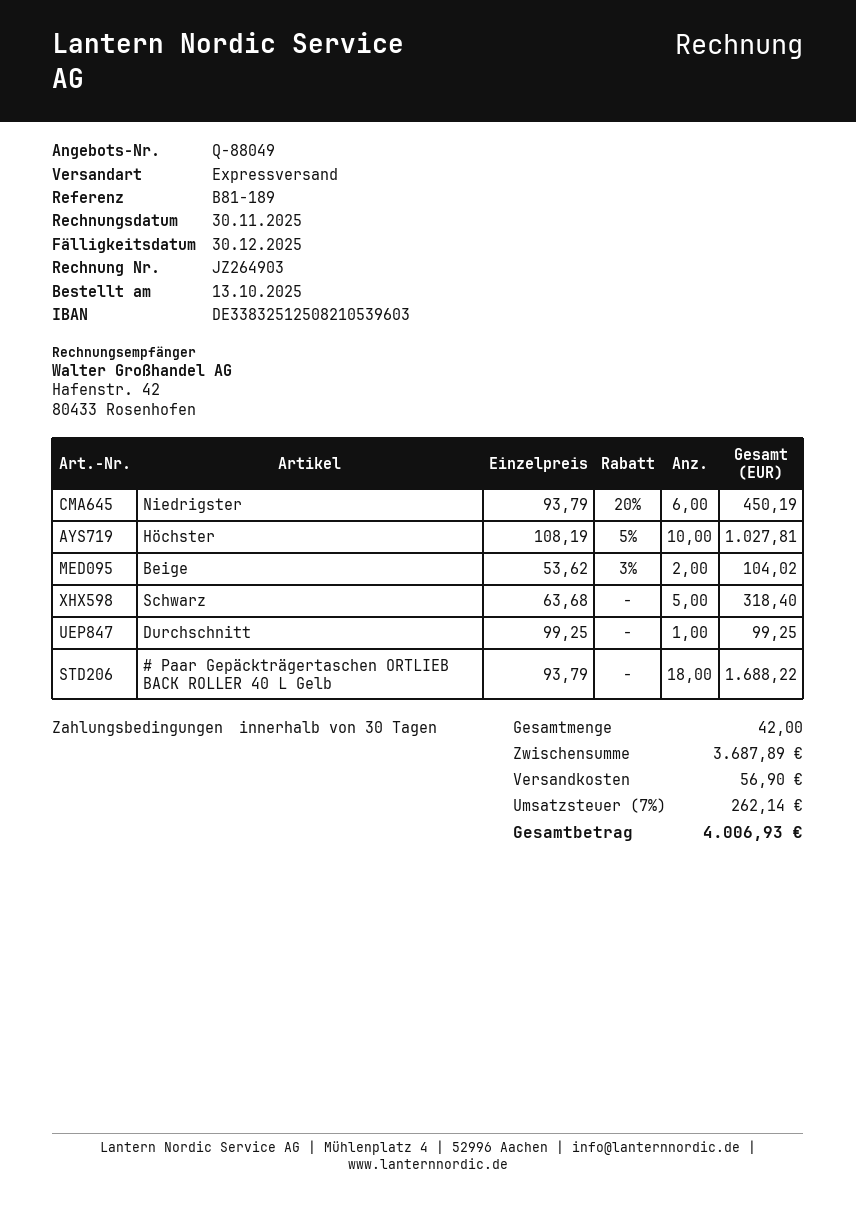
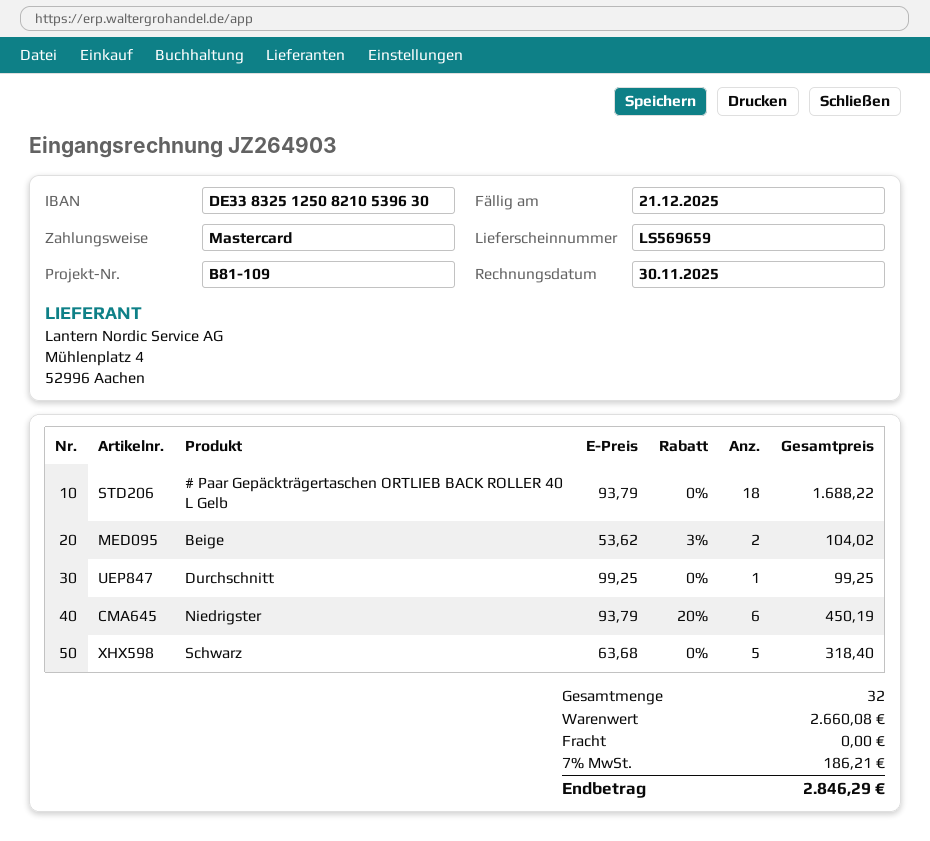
due date: 2025-12-30 -> 2025-12-21
reference: B81-189 -> B81-109
bank account: DE33832512508210539603 -> DE33832512508210539630
Höchster: 10 x 108.19 - 5% = 1027.81 -> none
total quantity: 42 -> 32
subtotal: 3687.89 -> 2660.08
shipping: 56.90 -> 0.00
tax: 7% = 262.14 -> 7% = 186.21
total: 4006.93 -> 2846.29

